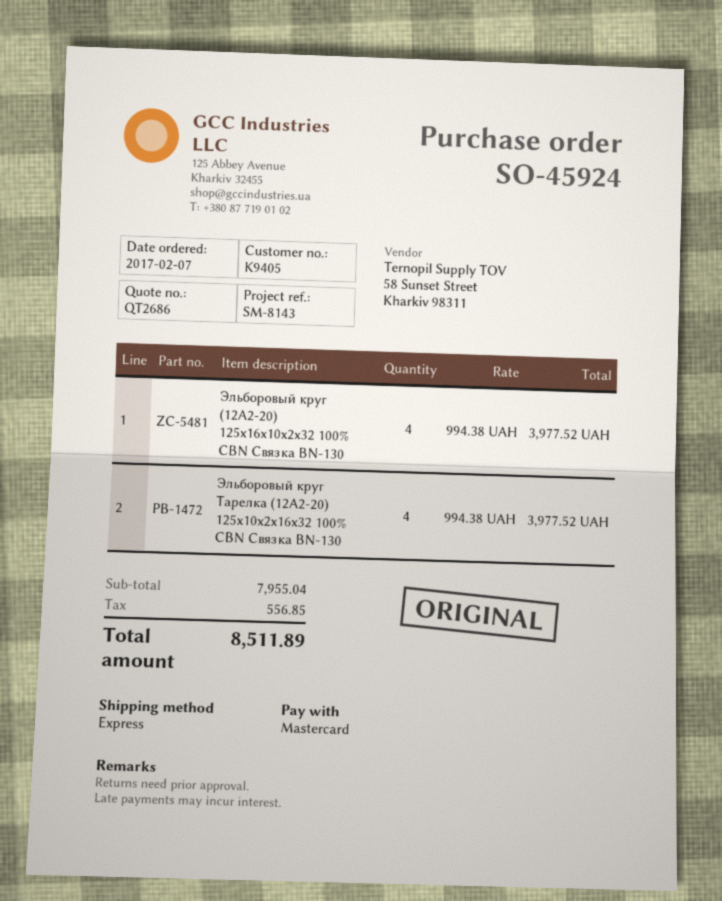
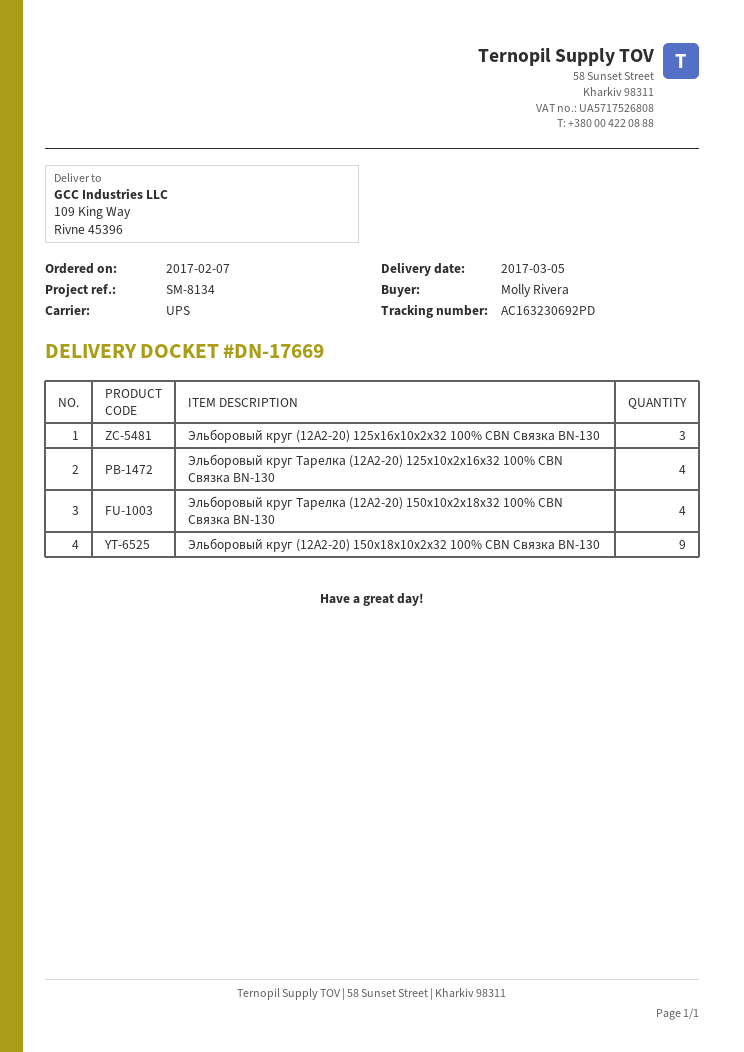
reference: SM-8143 -> SM-8134
shipping method: express -> UPS
Эльборовый круг (12А2-20) 125х16х10х2х32 100% СВN Связка BN-130: 4 -> 3
Эльборовый круг Тарелка (12А2-20) 150х10х2х18х32 100% СВN Связка BN-130: none -> 4
Эльборовый круг (12А2-20) 150х18х10х2х32 100% СВN Связка BN-130: none -> 9

